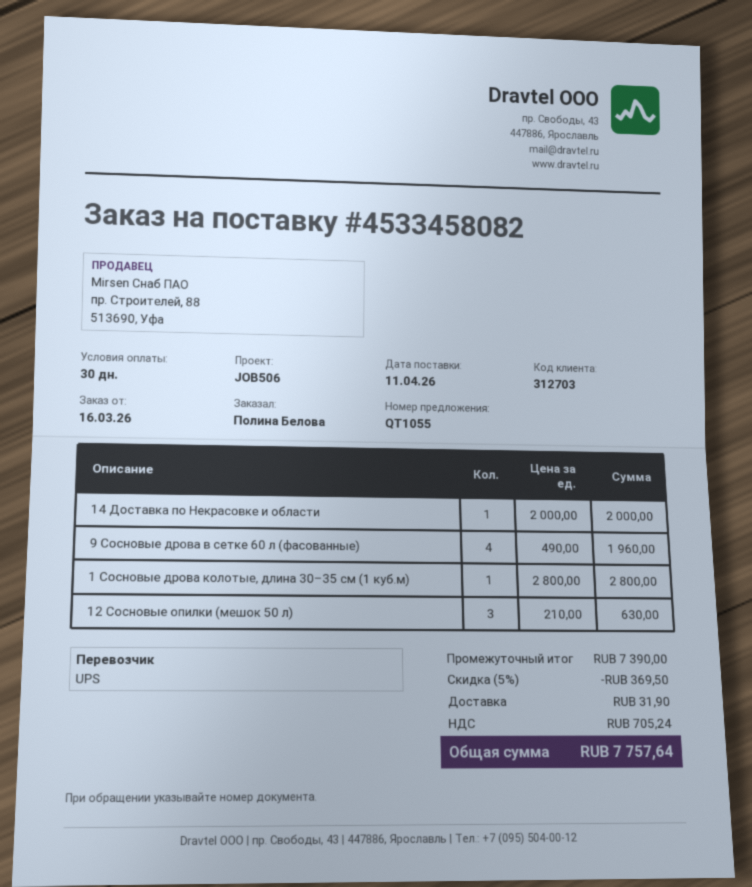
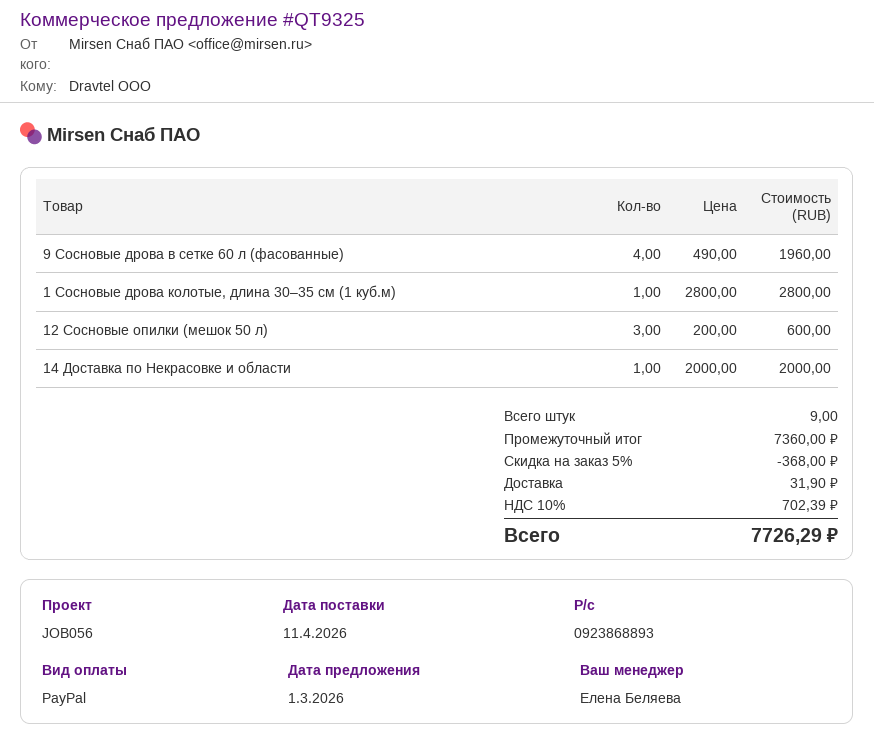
quote number: QT1055 -> QT9325
reference: JOB506 -> JOB056
12 Сосновые опилки (мешок 50 л): 3 x 210.00 = 630.00 -> 3 x 200.00 = 600.00
subtotal: 7390.00 -> 7360.00
discount: 5% = 369.50 -> 5% = 368.00
tax: 705.24 -> 702.39
total: 7757.64 -> 7726.29

